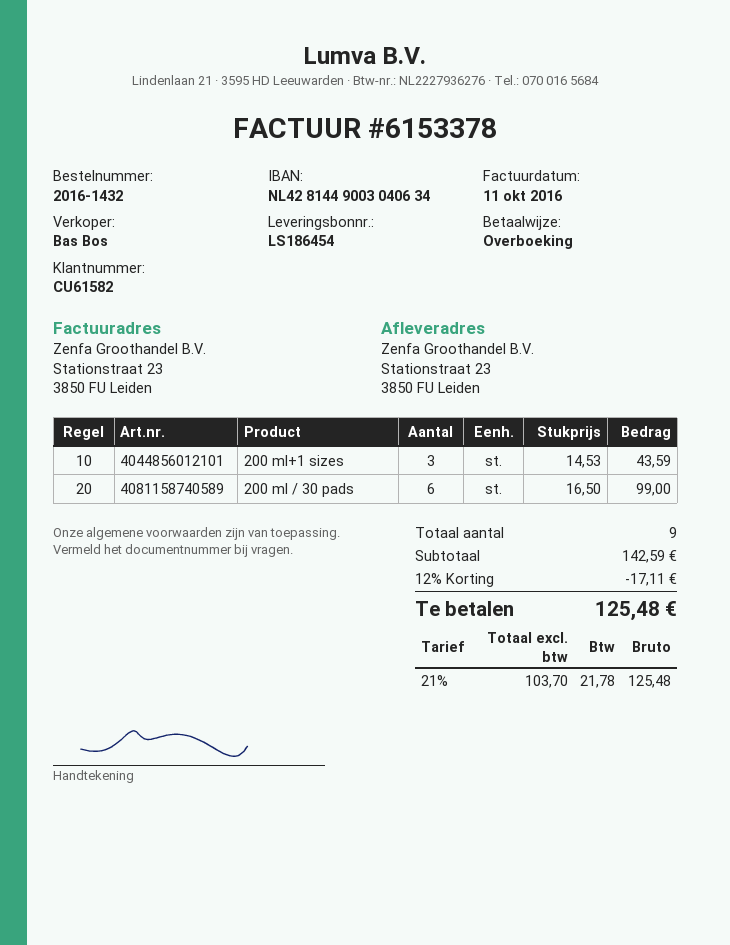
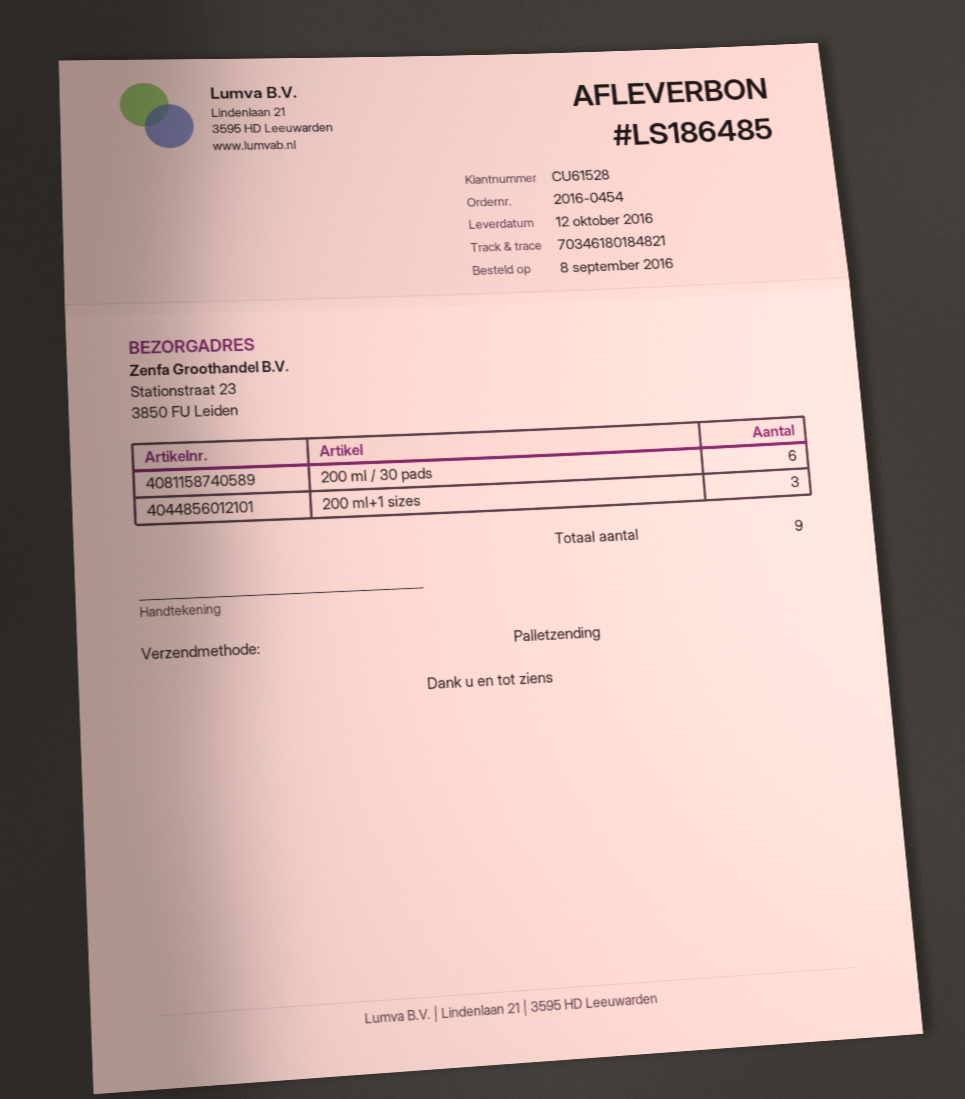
order number: 2016-1432 -> 2016-0454
delivery note number: LS186454 -> LS186485
customer number: CU61582 -> CU61528

